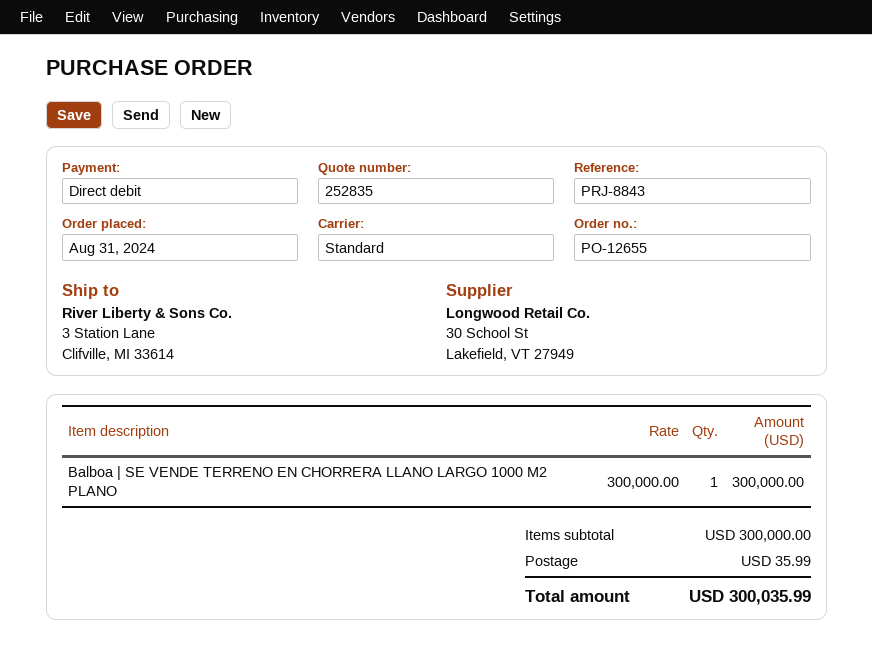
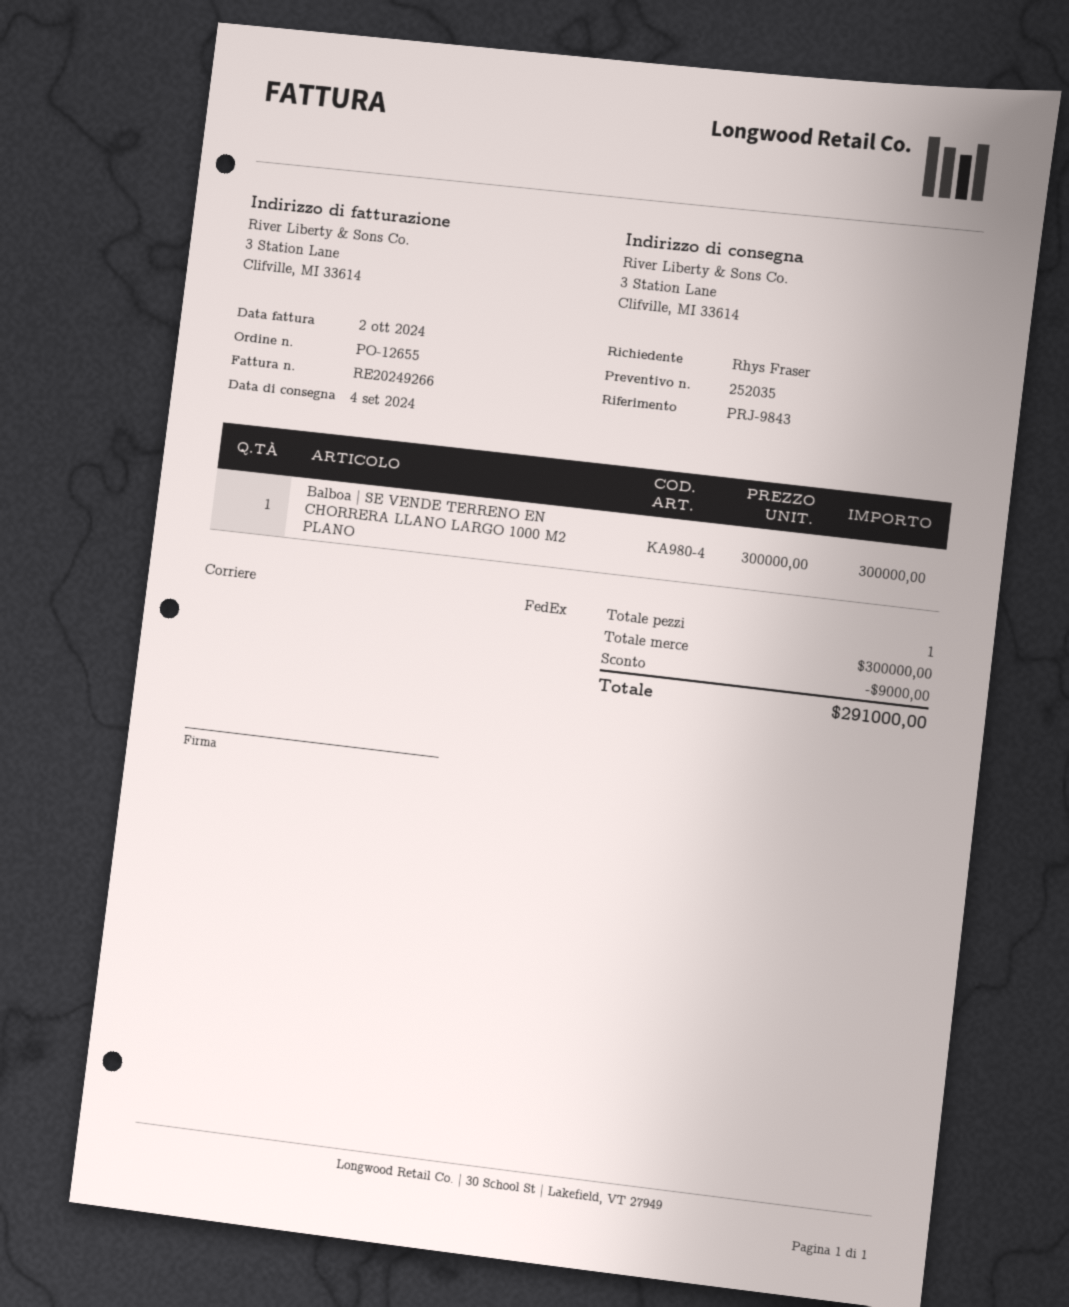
quote number: 252835 -> 252035
reference: PRJ-8843 -> PRJ-9843
shipping method: standard -> FedEx
discount: none -> 9000.00
shipping: 35.99 -> none
total: 300035.99 -> 291000.00

